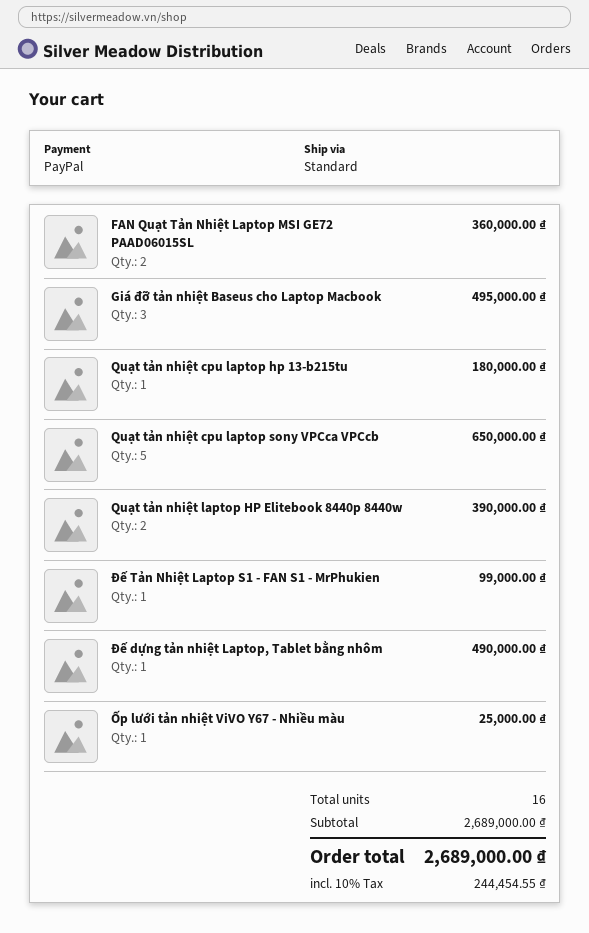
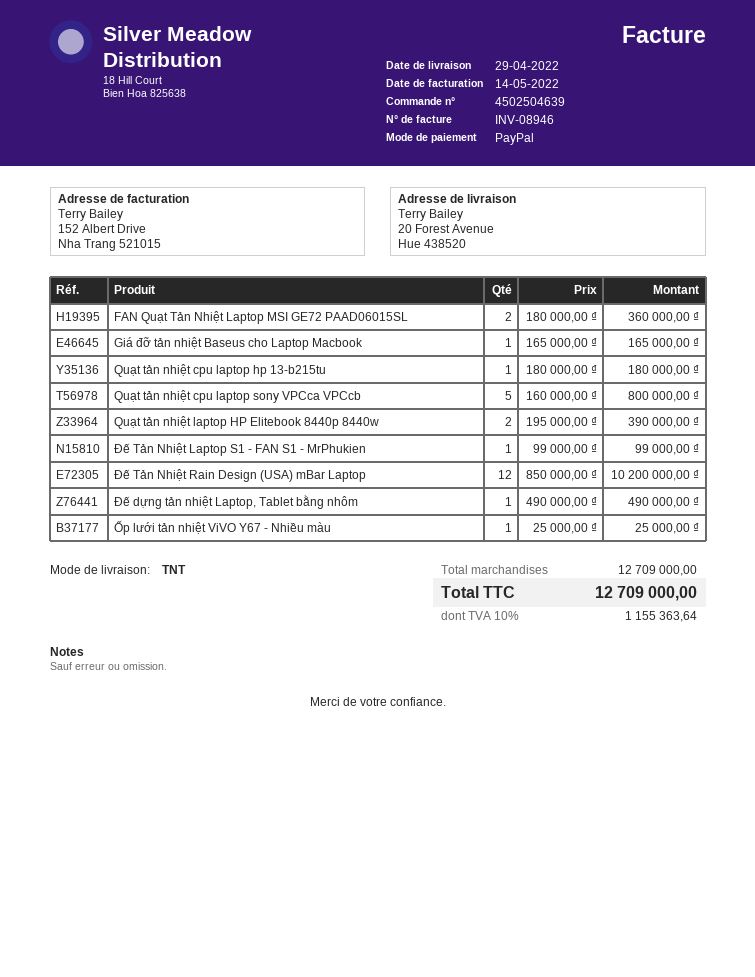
shipping method: standard -> TNT
Giá đỡ tản nhiệt Baseus cho Laptop Macbook: 3 for 495000.00 -> 1 for 165000.00
Quạt tản nhiệt cpu laptop sony VPCca VPCcb: 5 for 650000.00 -> 5 for 800000.00
Đế Tản Nhiệt Rain Design (USA) mBar Laptop: none -> 12 for 10200000.00
subtotal: 2689000.00 -> 12709000.00
tax: 10% = 244454.55 -> 10% = 1155363.64
total: 2689000.00 -> 12709000.00

